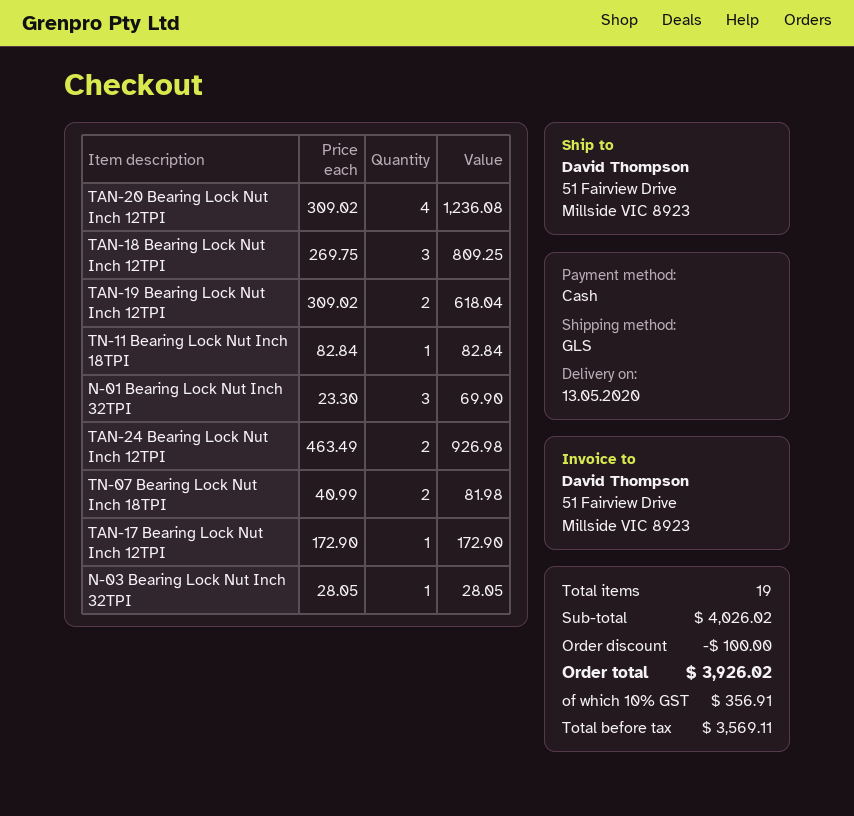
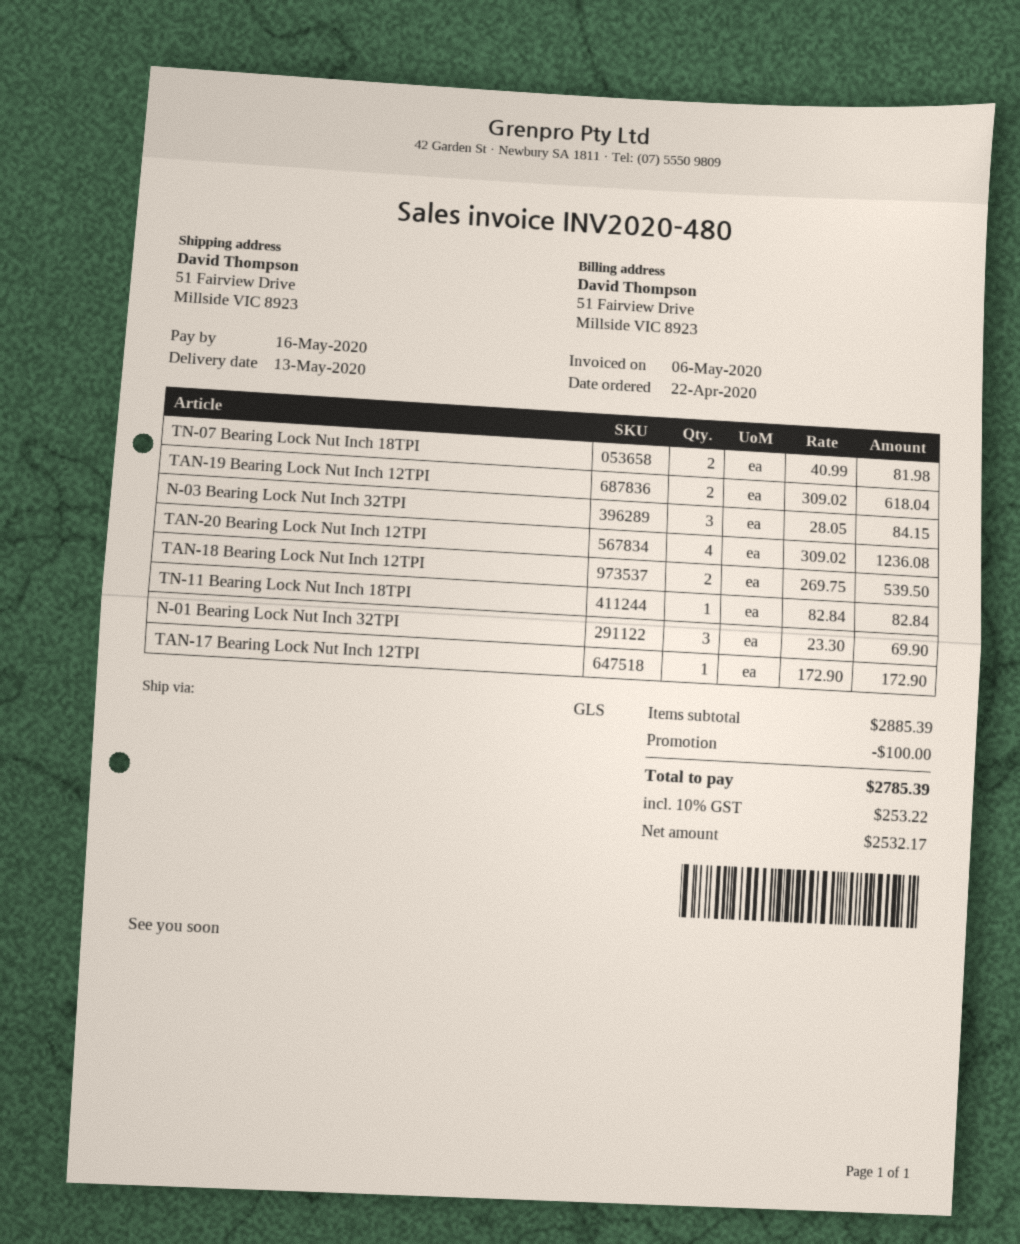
TAN-18 Bearing Lock Nut Inch 12TPI: 3 x 269.75 = 809.25 -> 2 x 269.75 = 539.50
TAN-24 Bearing Lock Nut Inch 12TPI: 2 x 463.49 = 926.98 -> none
N-03 Bearing Lock Nut Inch 32TPI: 1 x 28.05 = 28.05 -> 3 x 28.05 = 84.15
subtotal: 4026.02 -> 2885.39
net: 3569.11 -> 2532.17
tax: 10% = 356.91 -> 10% = 253.22
total: 3926.02 -> 2785.39

